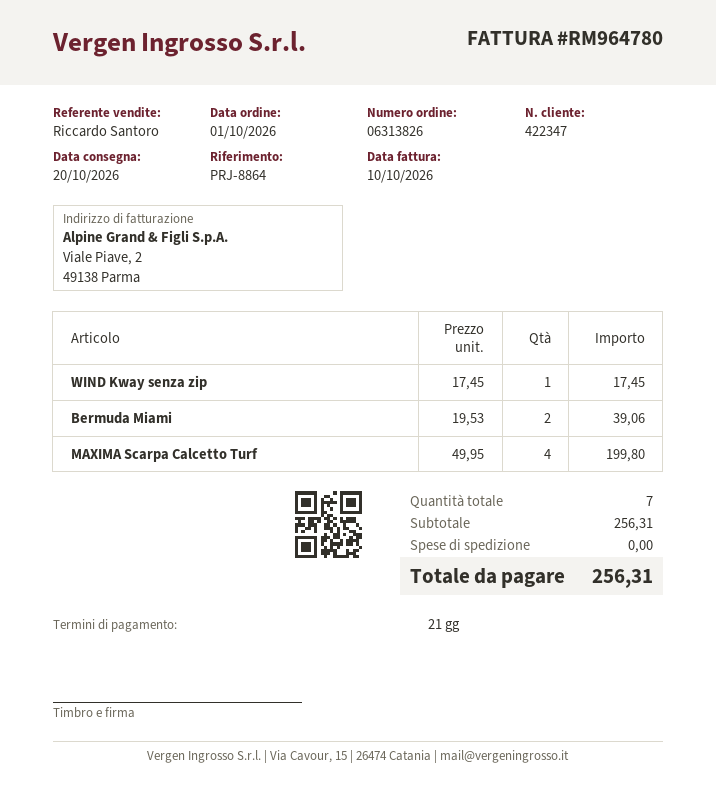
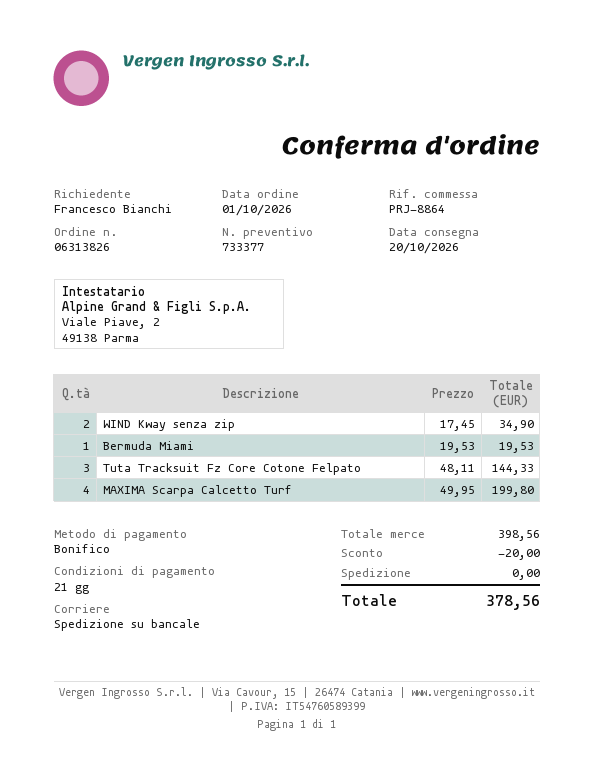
WIND Kway senza zip: 1 x 17.45 = 17.45 -> 2 x 17.45 = 34.90
Bermuda Miami: 2 x 19.53 = 39.06 -> 1 x 19.53 = 19.53
Tuta Tracksuit Fz Core Cotone Felpato: none -> 3 x 48.11 = 144.33
subtotal: 256.31 -> 398.56
discount: none -> 20.00
total: 256.31 -> 378.56

